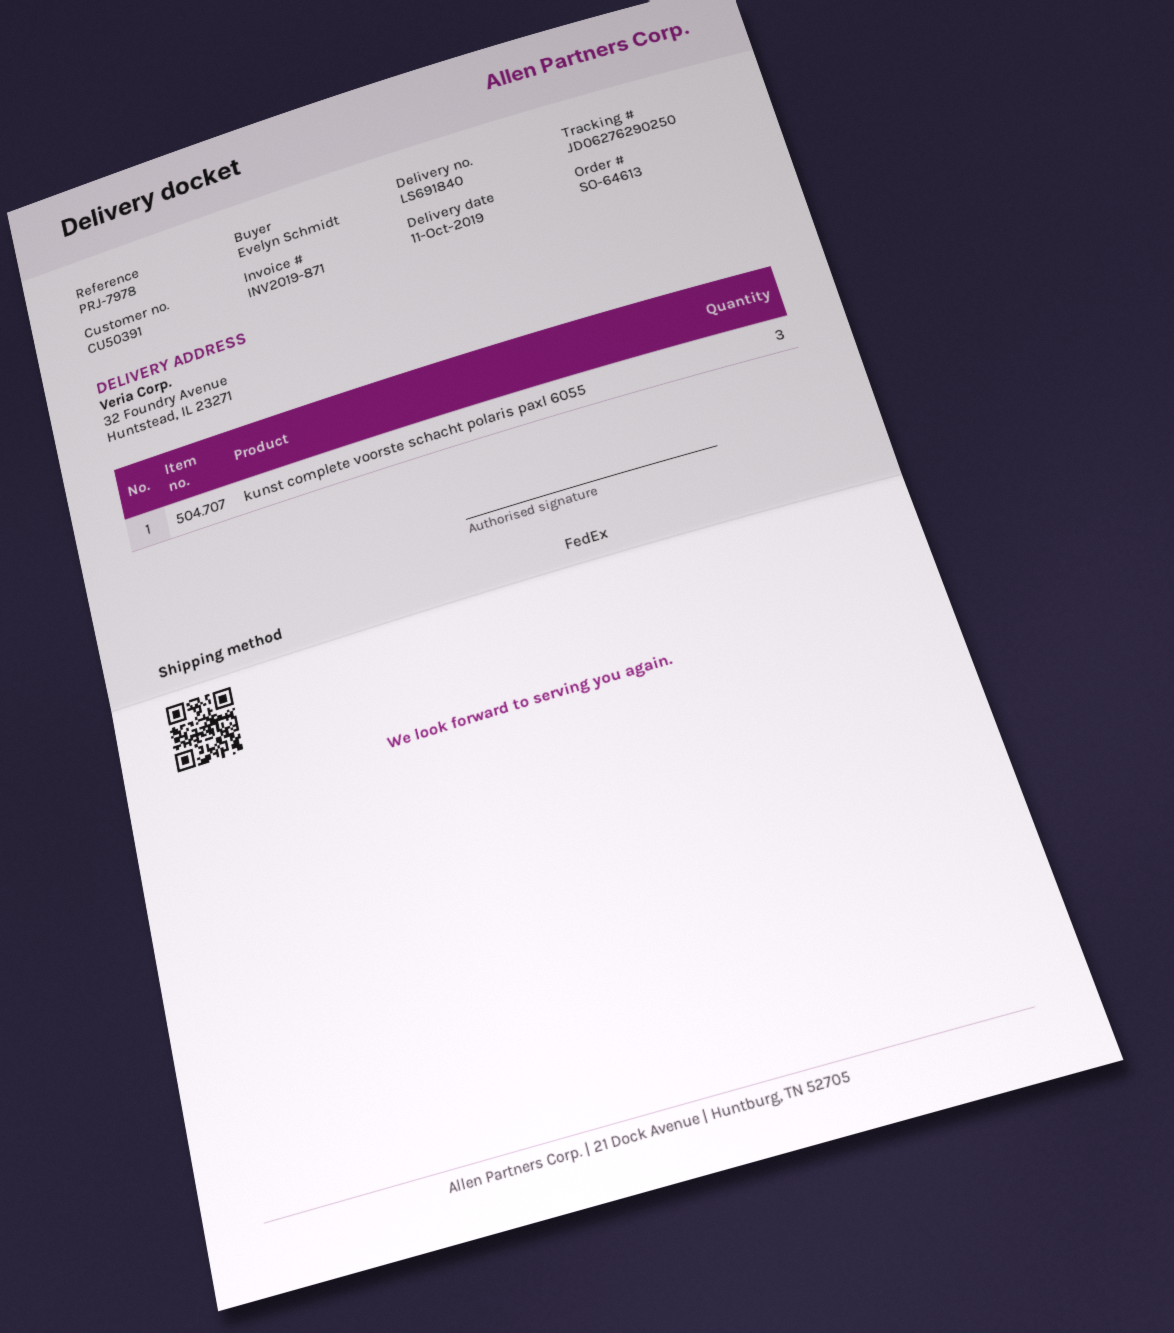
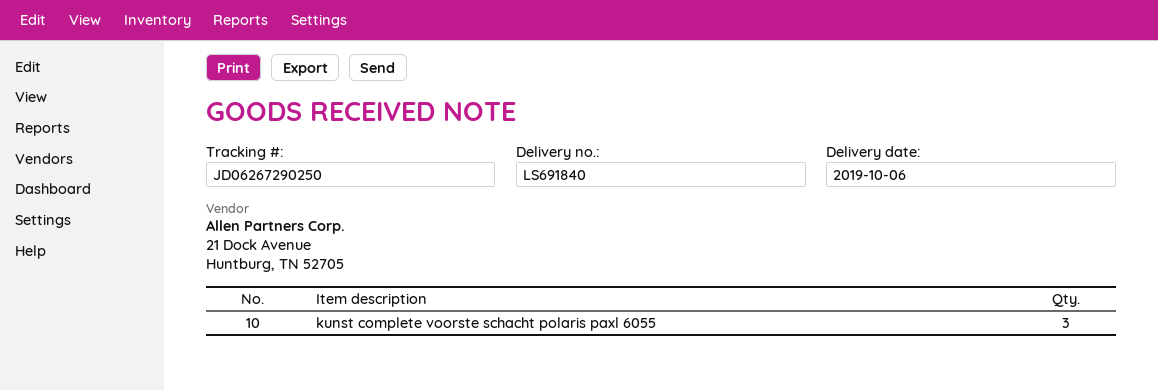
delivery date: 2019-10-11 -> 2019-10-06
tracking number: JD06276290250 -> JD06267290250

